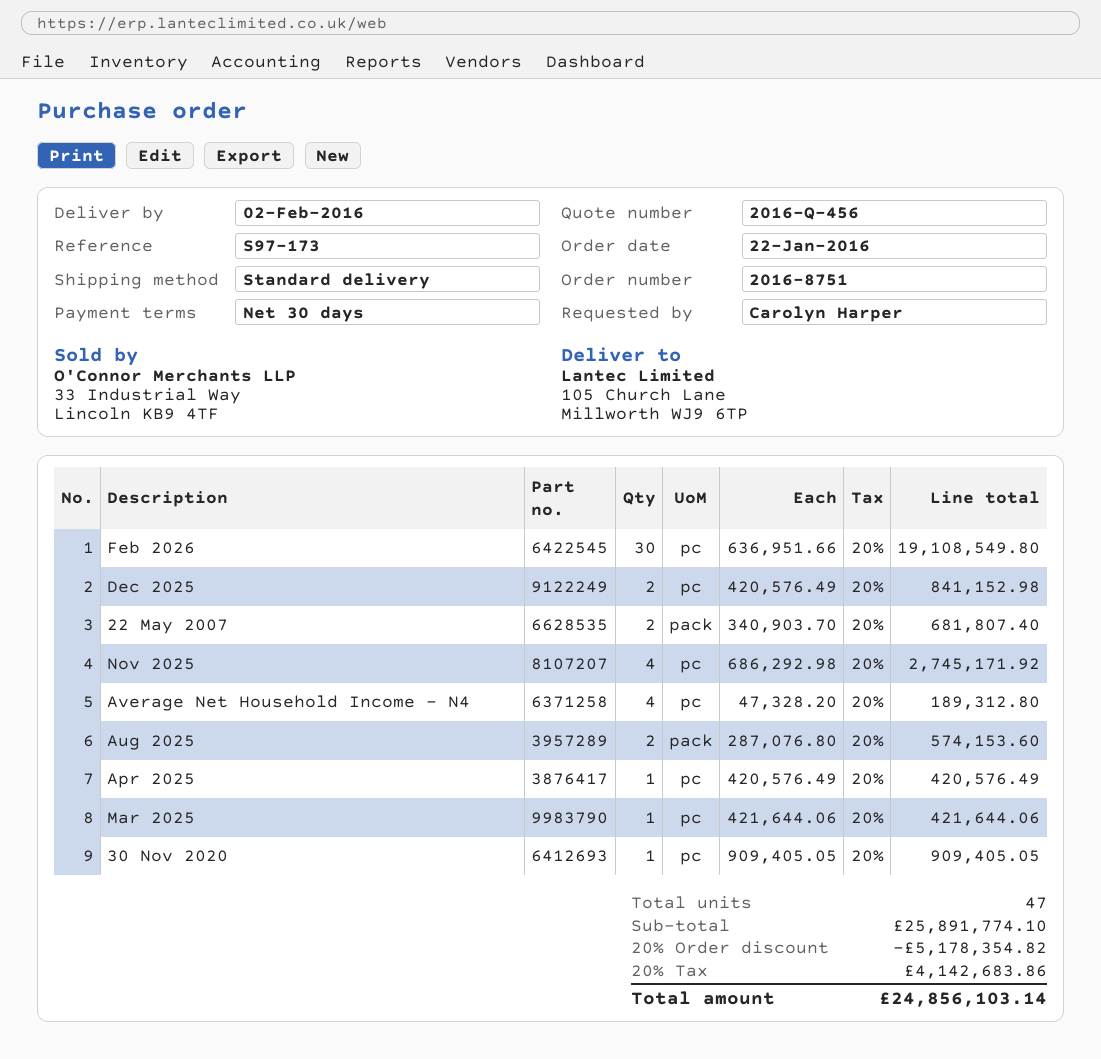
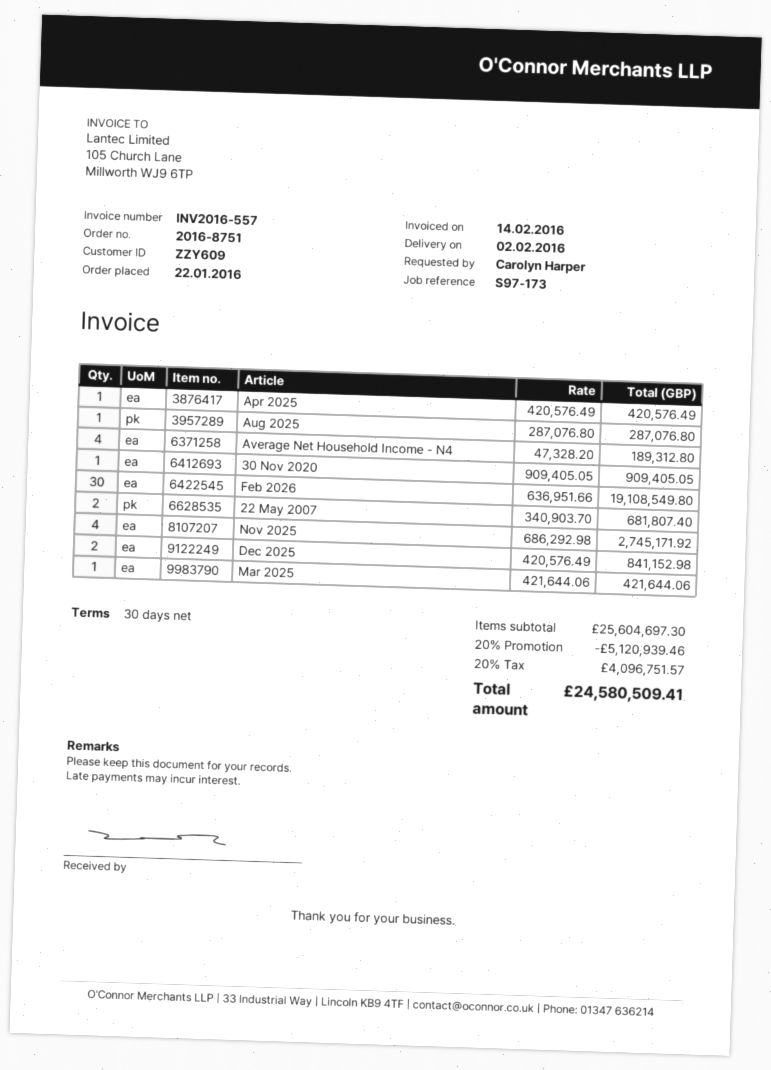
Aug 2025: 2 x 287076.80 = 574153.60 -> 1 x 287076.80 = 287076.80
subtotal: 25891774.10 -> 25604697.30
discount: 20% = 5178354.82 -> 20% = 5120939.46
tax: 20% = 4142683.86 -> 20% = 4096751.57
total: 24856103.14 -> 24580509.41

